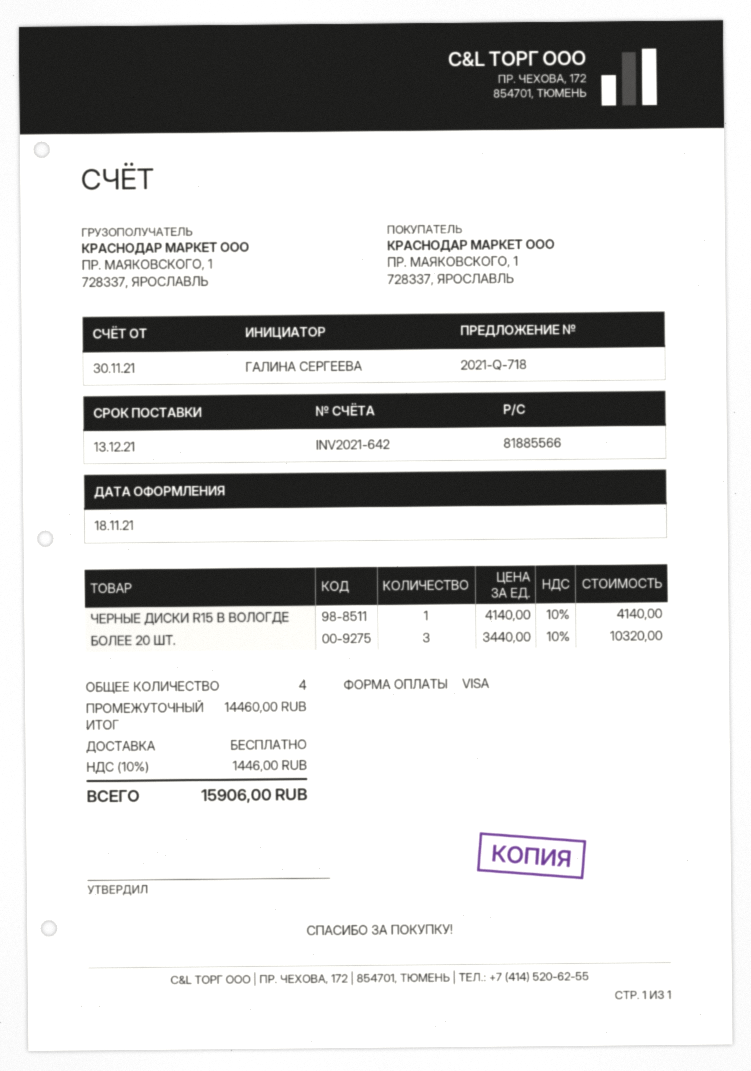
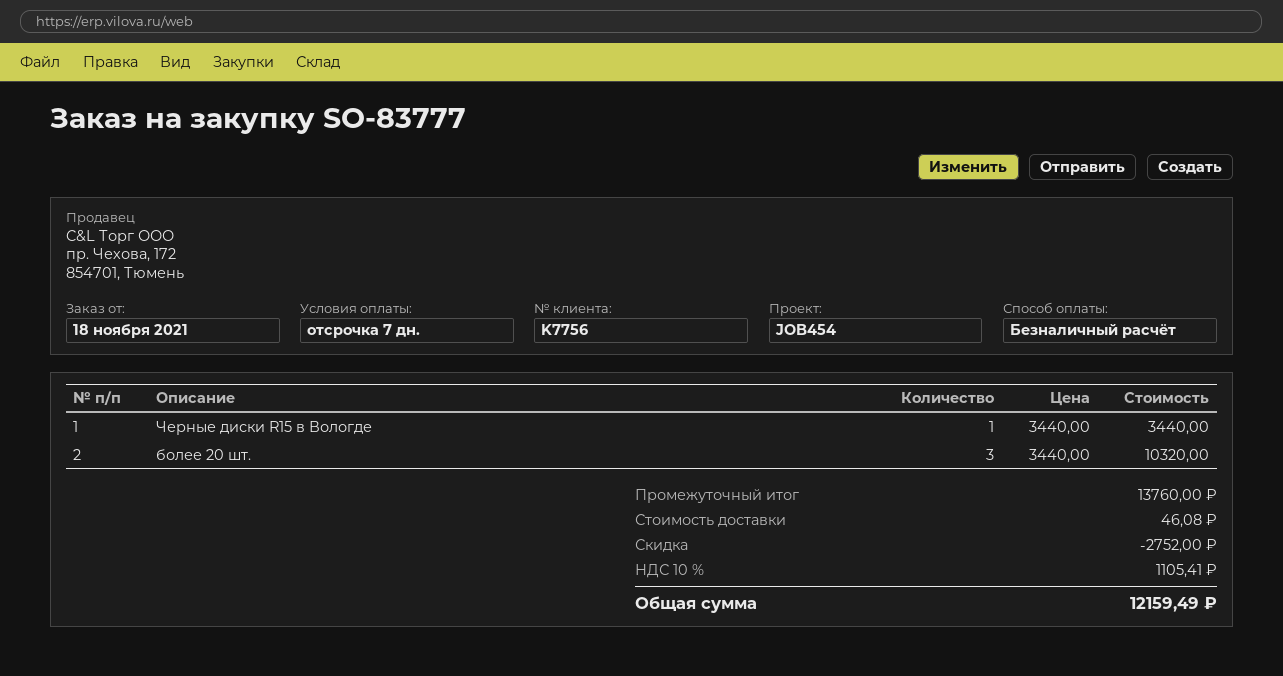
payment method: Visa -> bank transfer
ЧЕРНЫЕ ДИСКИ R15 В ВОЛОГДЕ: 1 x 4140.00 = 4140.00 -> 1 x 3440.00 = 3440.00
subtotal: 14460.00 -> 13760.00
discount: none -> 2752.00
shipping: 0.00 -> 46.08
tax: 10% = 1446.00 -> 10% = 1105.41
total: 15906.00 -> 12159.49

